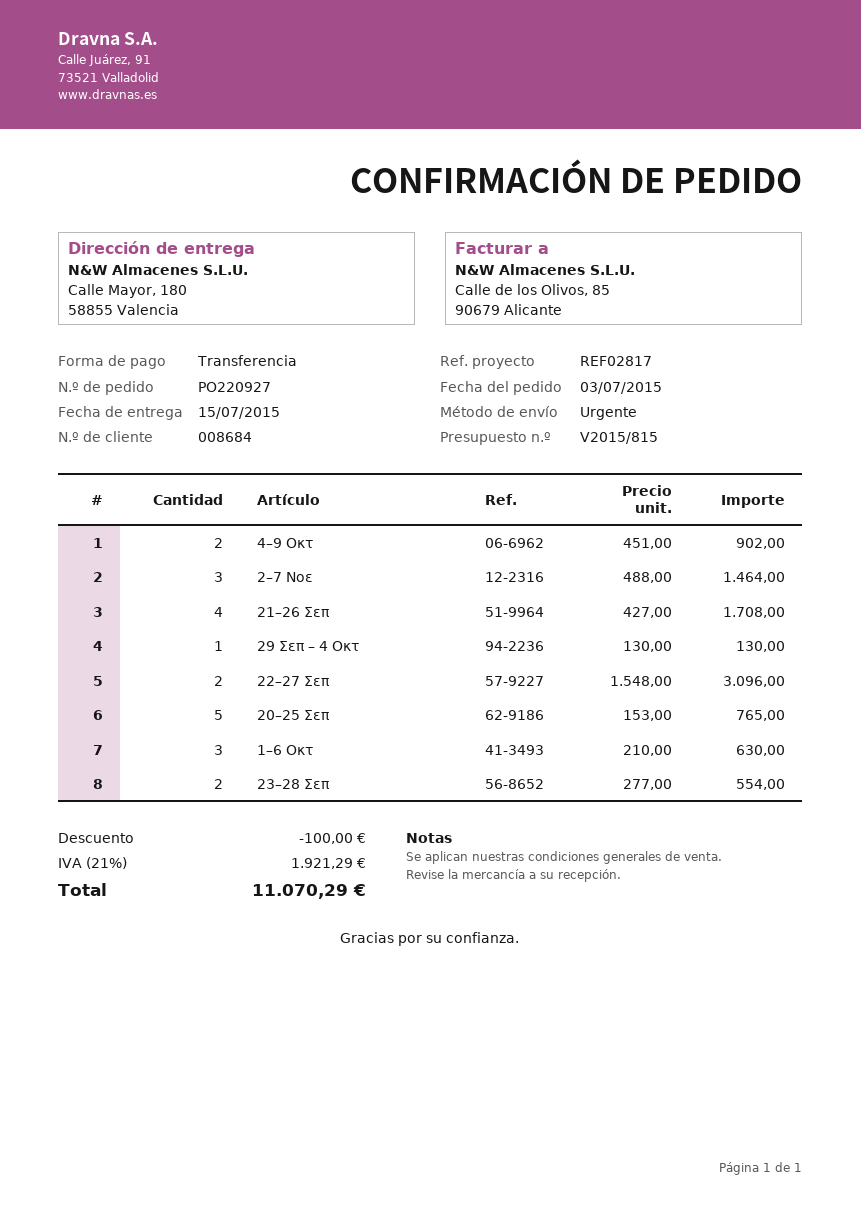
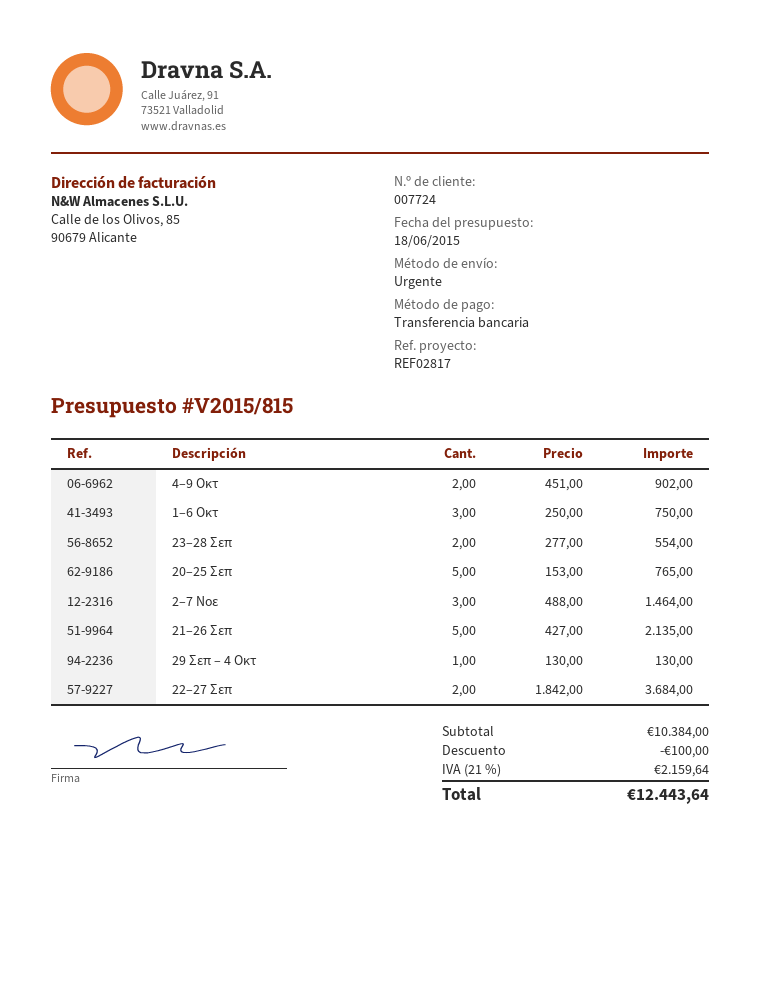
customer number: 008684 -> 007724
21–26 Σεπ: 4 x 427.00 = 1708.00 -> 5 x 427.00 = 2135.00
22–27 Σεπ: 2 x 1548.00 = 3096.00 -> 2 x 1842.00 = 3684.00
1–6 Οκτ: 3 x 210.00 = 630.00 -> 3 x 250.00 = 750.00
tax: 21% = 1921.29 -> 21% = 2159.64
total: 11070.29 -> 12443.64

